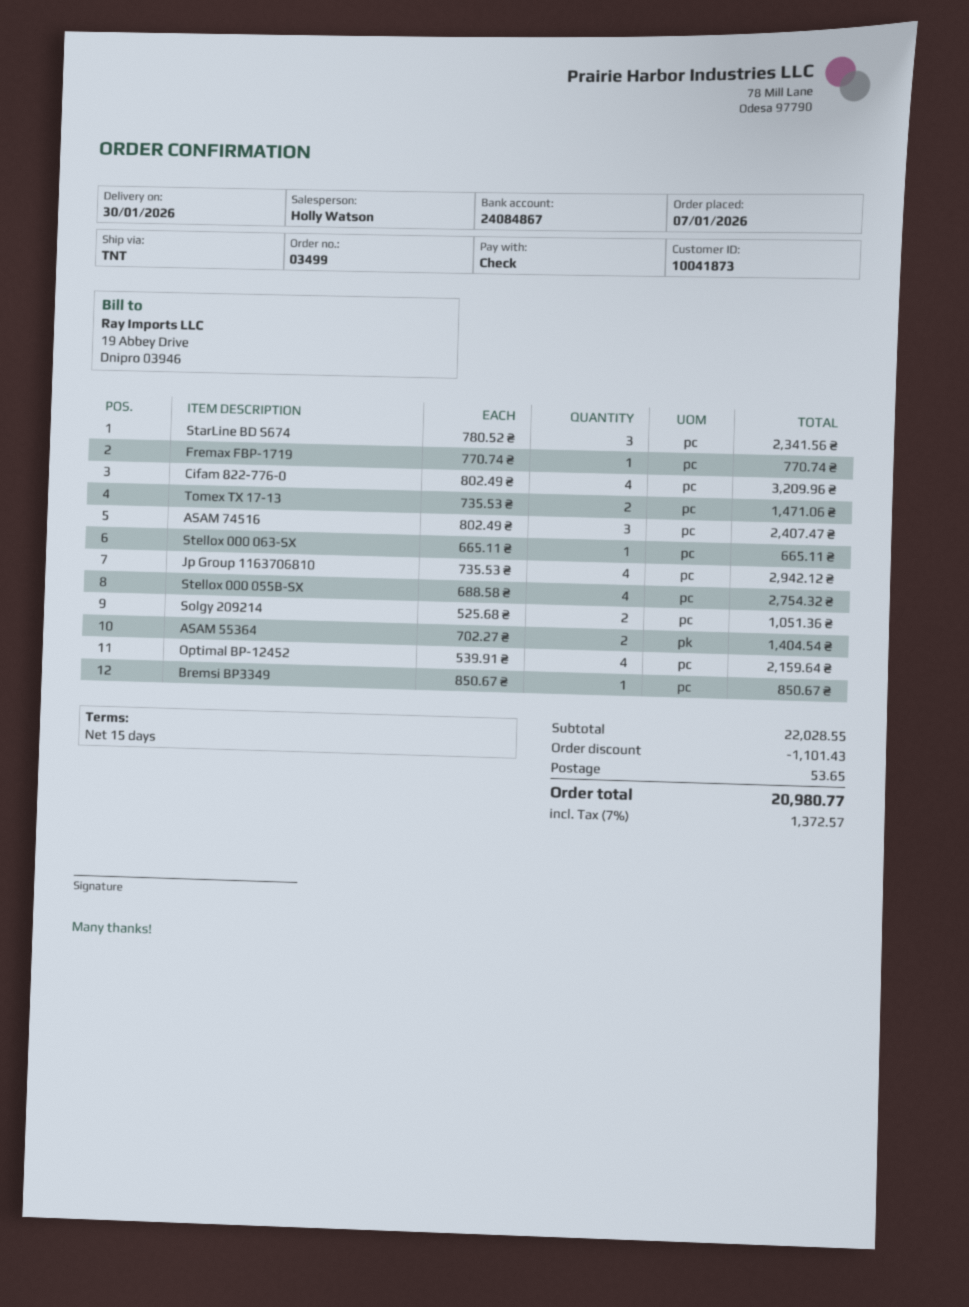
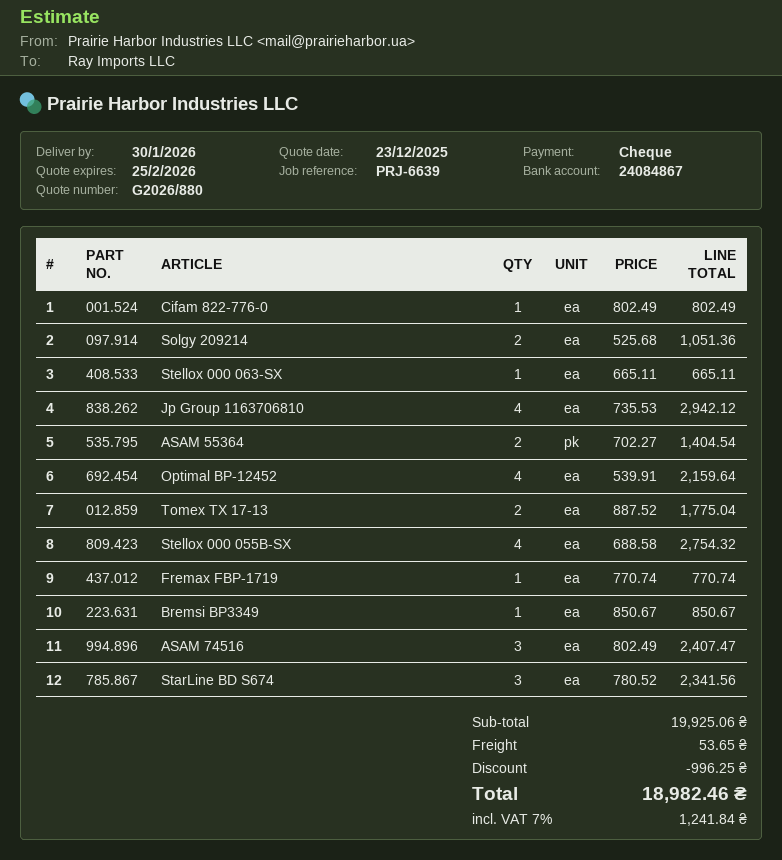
Cifam 822-776-0: 4 x 802.49 = 3209.96 -> 1 x 802.49 = 802.49
Tomex TX 17-13: 2 x 735.53 = 1471.06 -> 2 x 887.52 = 1775.04
subtotal: 22028.55 -> 19925.06
discount: 1101.43 -> 996.25
tax: 7% = 1372.57 -> 7% = 1241.84
total: 20980.77 -> 18982.46

